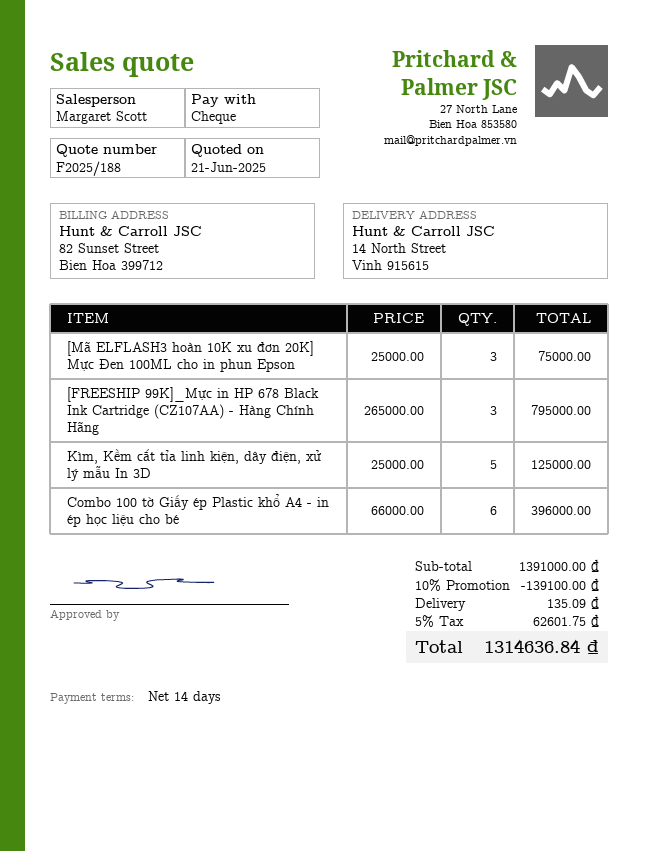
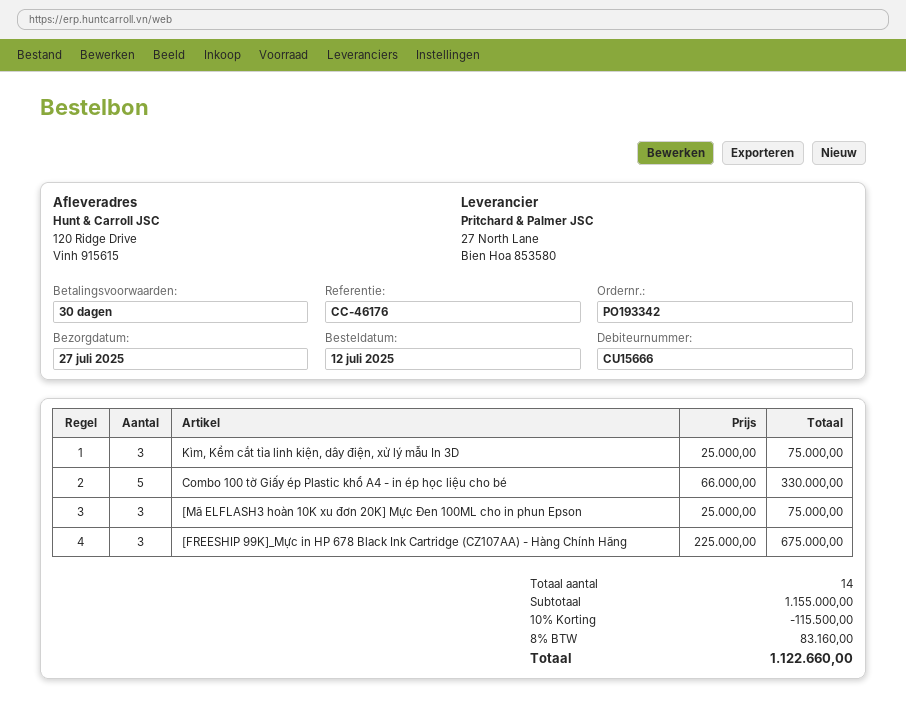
payment terms: 14 days -> 30 days
ship to: 14 North Street, Vinh 915615 -> 120 Ridge Drive, Vinh 915615
[FREESHIP 99K]_Mực in HP 678 Black Ink Cartridge (CZ107AA) - Hàng Chính Hãng: 3 x 265000.00 = 795000.00 -> 3 x 225000.00 = 675000.00
Kìm, Kềm cắt tỉa linh kiện, dây điện, xử lý mẫu In 3D: 5 x 25000.00 = 125000.00 -> 3 x 25000.00 = 75000.00
Combo 100 tờ Giấy ép Plastic khổ A4 - in ép học liệu cho bé: 6 x 66000.00 = 396000.00 -> 5 x 66000.00 = 330000.00
subtotal: 1391000.00 -> 1155000.00
discount: 10% = 139100.00 -> 10% = 115500.00
shipping: 135.09 -> none
tax: 5% = 62601.75 -> 8% = 83160.00
total: 1314636.84 -> 1122660.00

